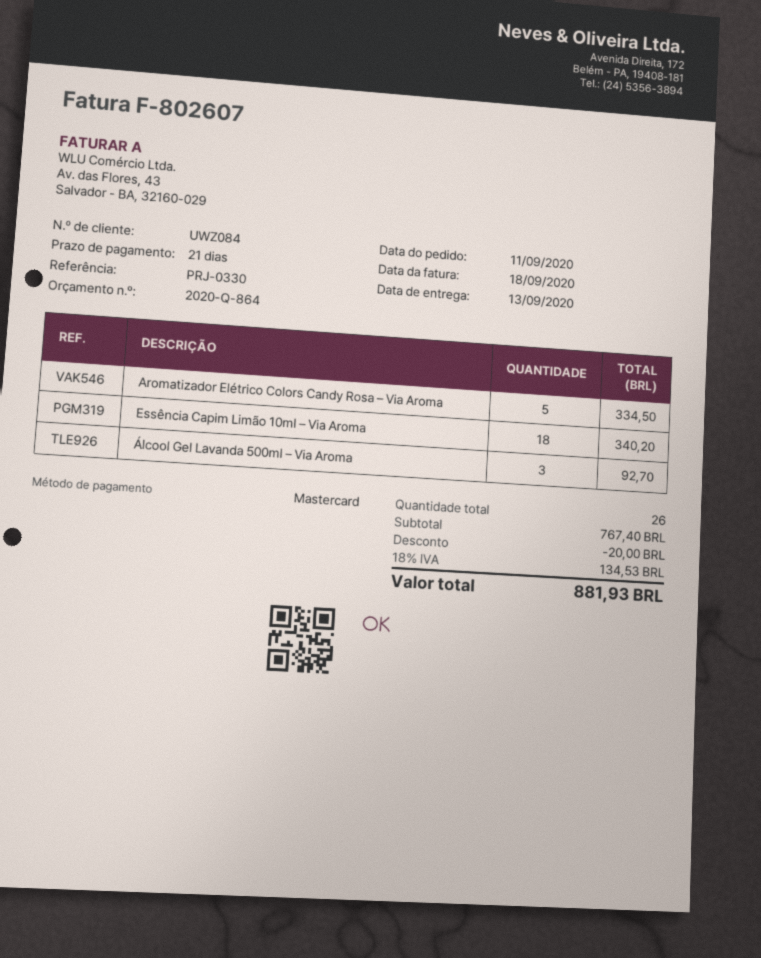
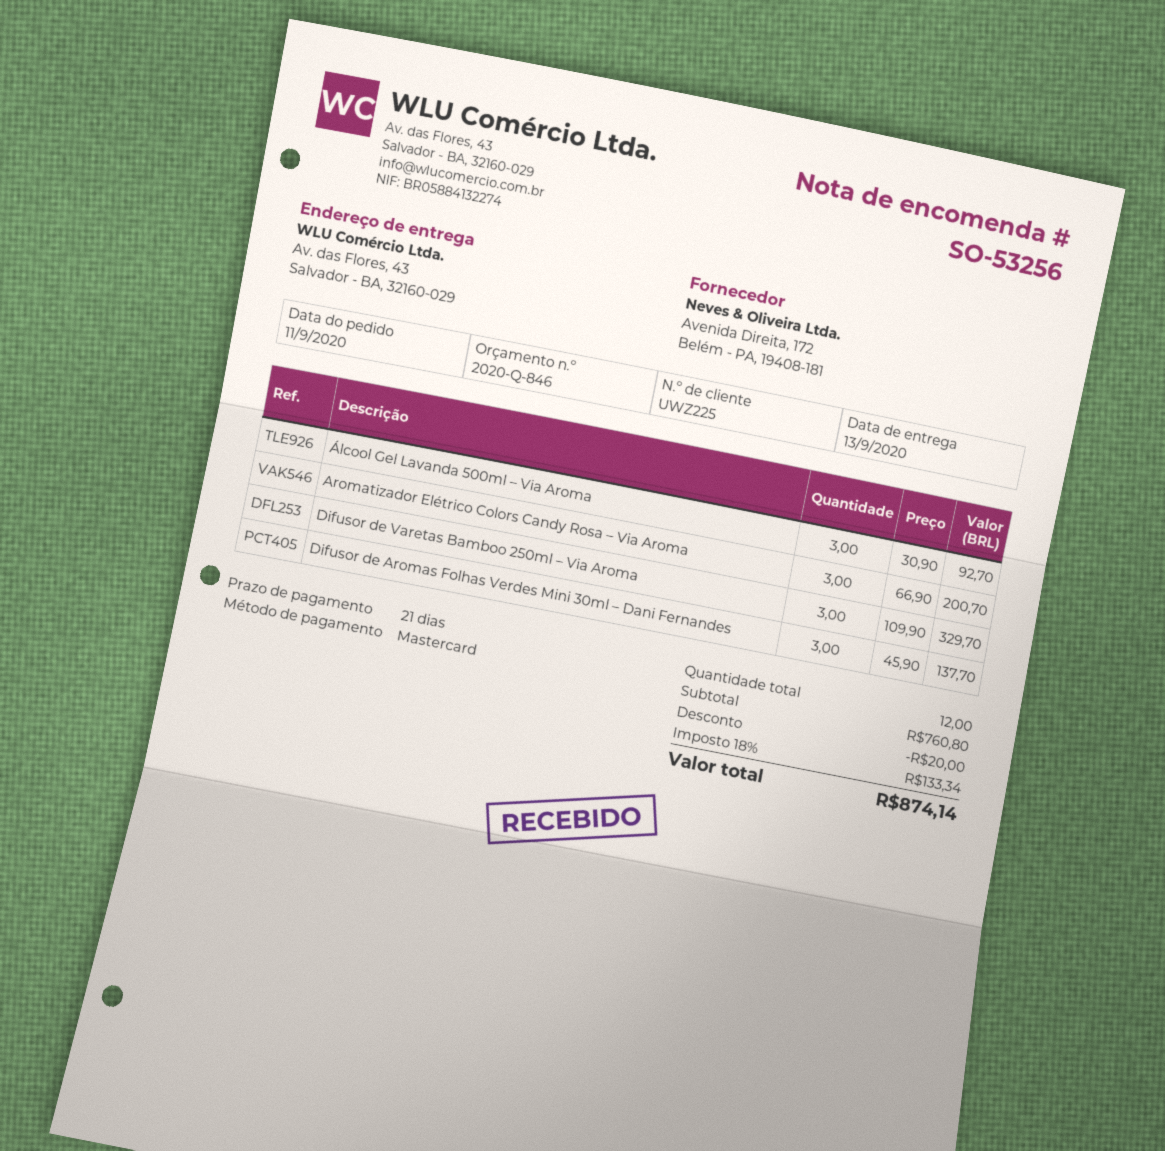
quote number: 2020-Q-864 -> 2020-Q-846
customer number: UWZ084 -> UWZ225
Aromatizador Elétrico Colors Candy Rosa – Via Aroma: 5 for 334.50 -> 3 for 200.70
Essência Capim Limão 10ml – Via Aroma: 18 for 340.20 -> none
Difusor de Varetas Bamboo 250ml – Via Aroma: none -> 3 for 329.70
Difusor de Aromas Folhas Verdes Mini 30ml – Dani Fernandes: none -> 3 for 137.70
total quantity: 26 -> 12
subtotal: 767.40 -> 760.80
tax: 18% = 134.53 -> 18% = 133.34
total: 881.93 -> 874.14

